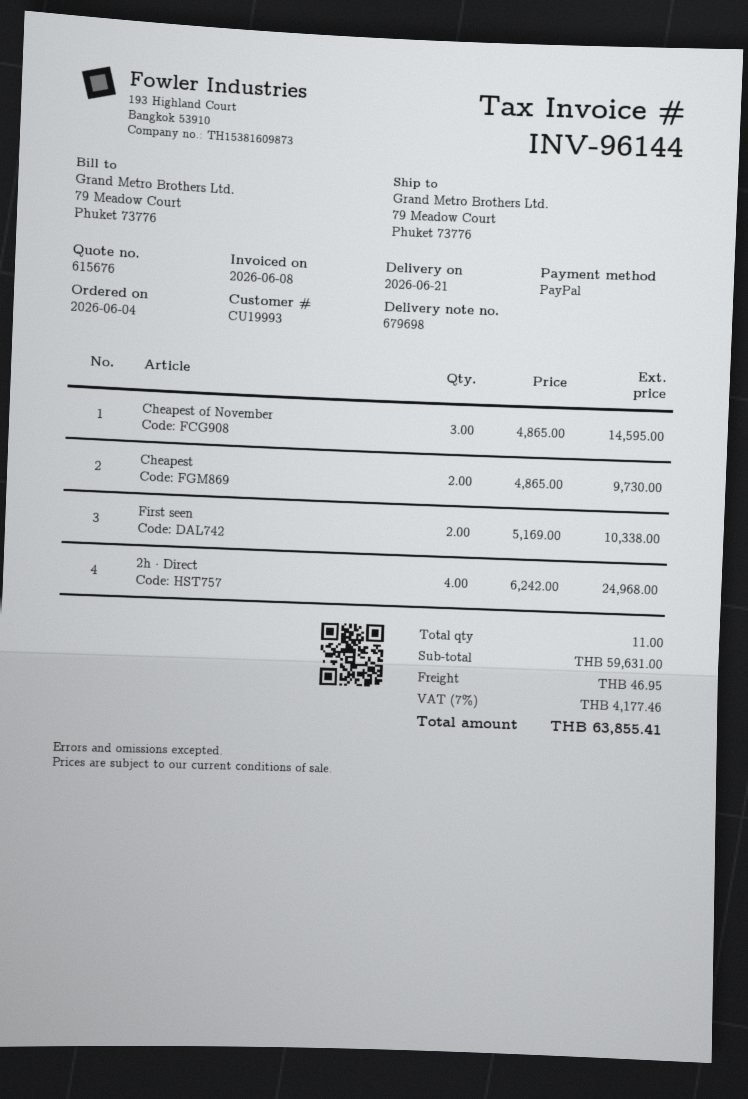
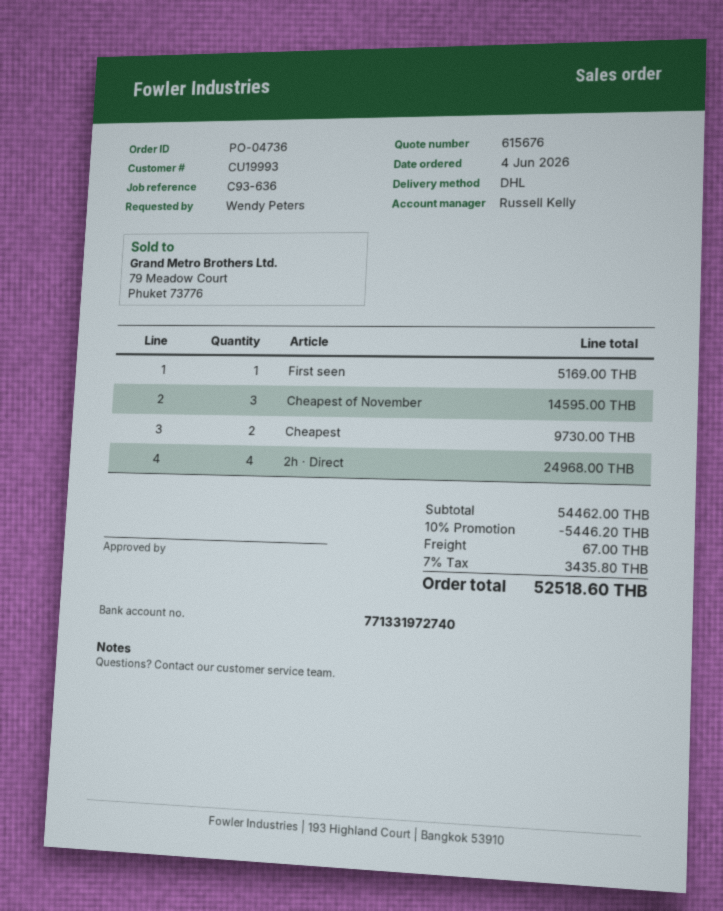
First seen: 2 for 10338.00 -> 1 for 5169.00
subtotal: 59631.00 -> 54462.00
discount: none -> 10% = 5446.20
shipping: 46.95 -> 67.00
tax: 7% = 4177.46 -> 7% = 3435.80
total: 63855.41 -> 52518.60

